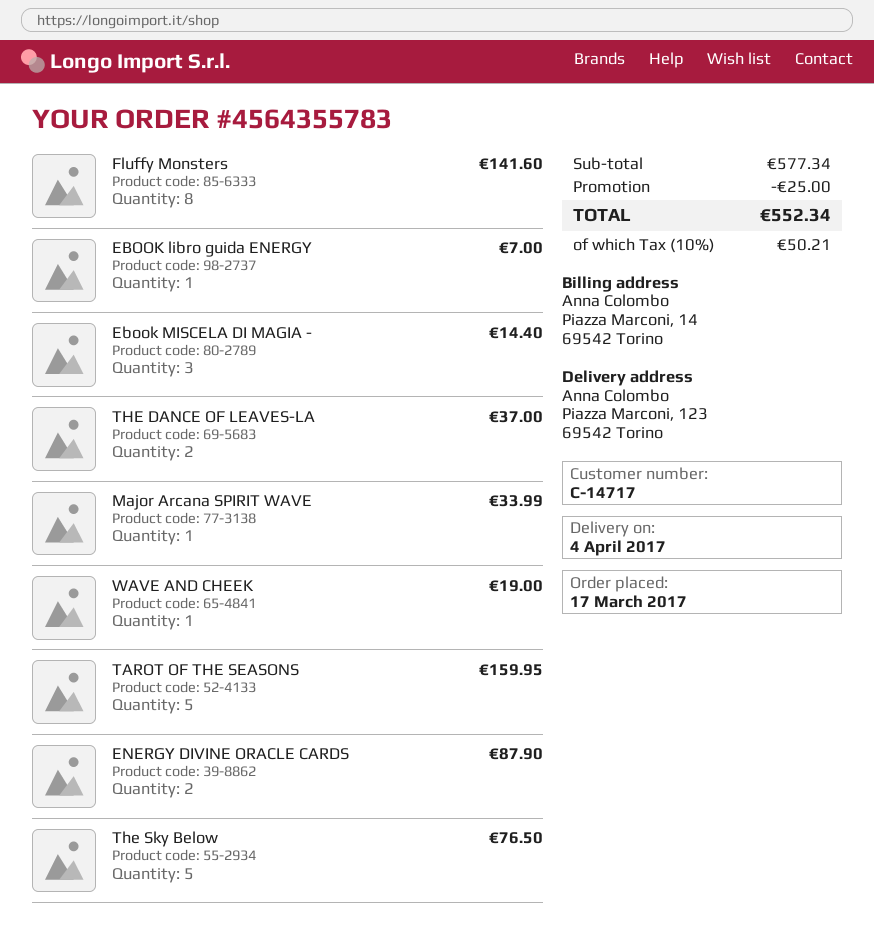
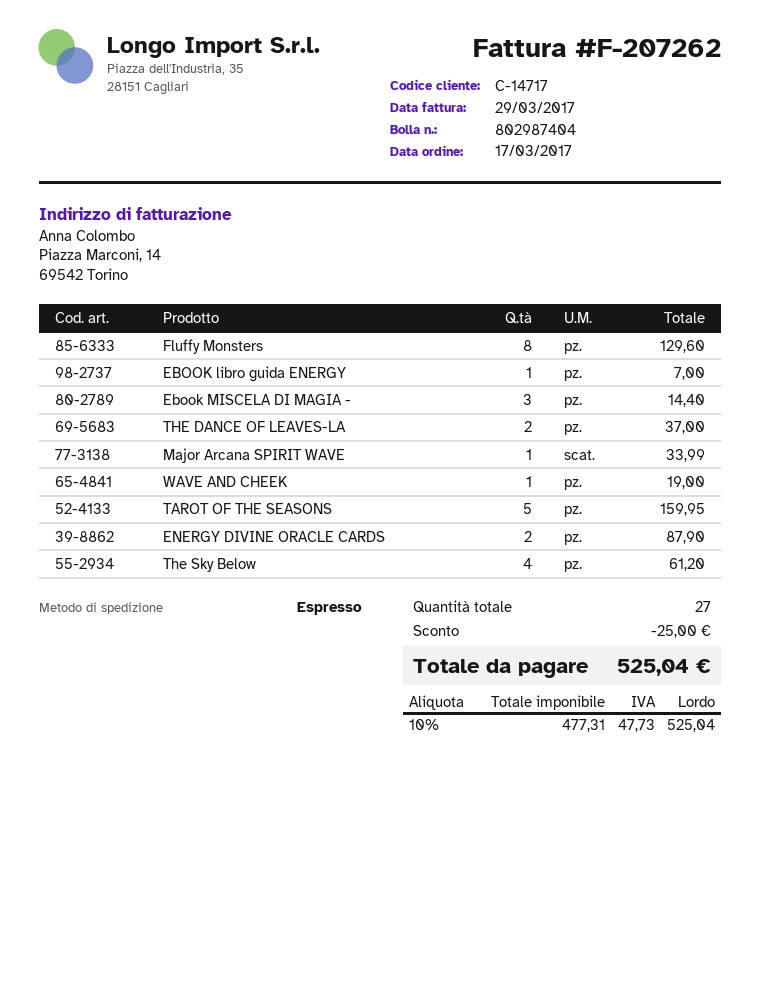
Fluffy Monsters: 8 for 141.60 -> 8 for 129.60
The Sky Below: 5 for 76.50 -> 4 for 61.20
tax: 10% = 50.21 -> 10% = 47.73
total: 552.34 -> 525.04

